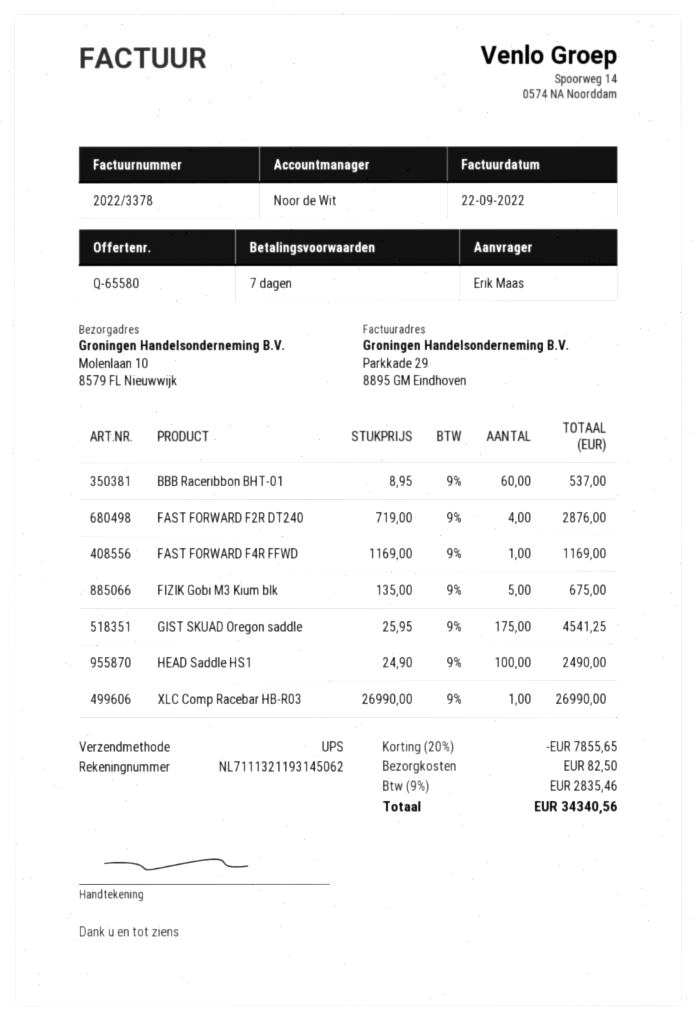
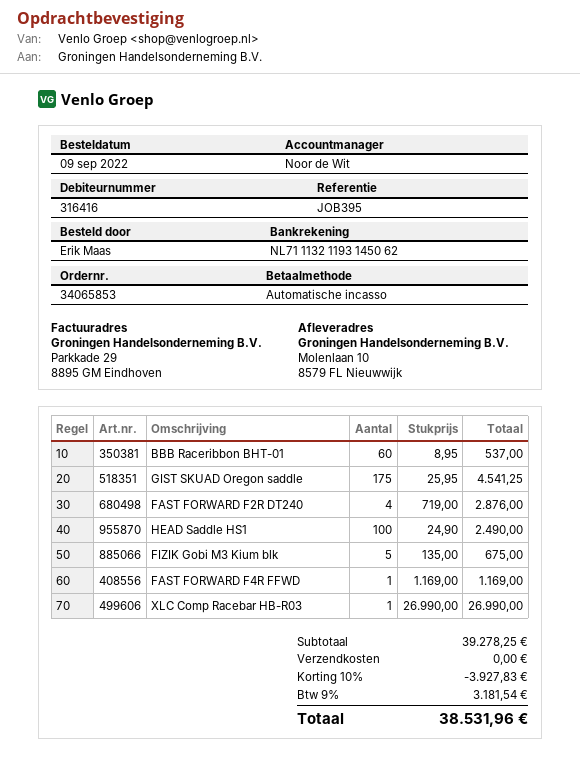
discount: 20% = 7855.65 -> 10% = 3927.83
shipping: 82.50 -> 0.00
tax: 9% = 2835.46 -> 9% = 3181.54
total: 34340.56 -> 38531.96

